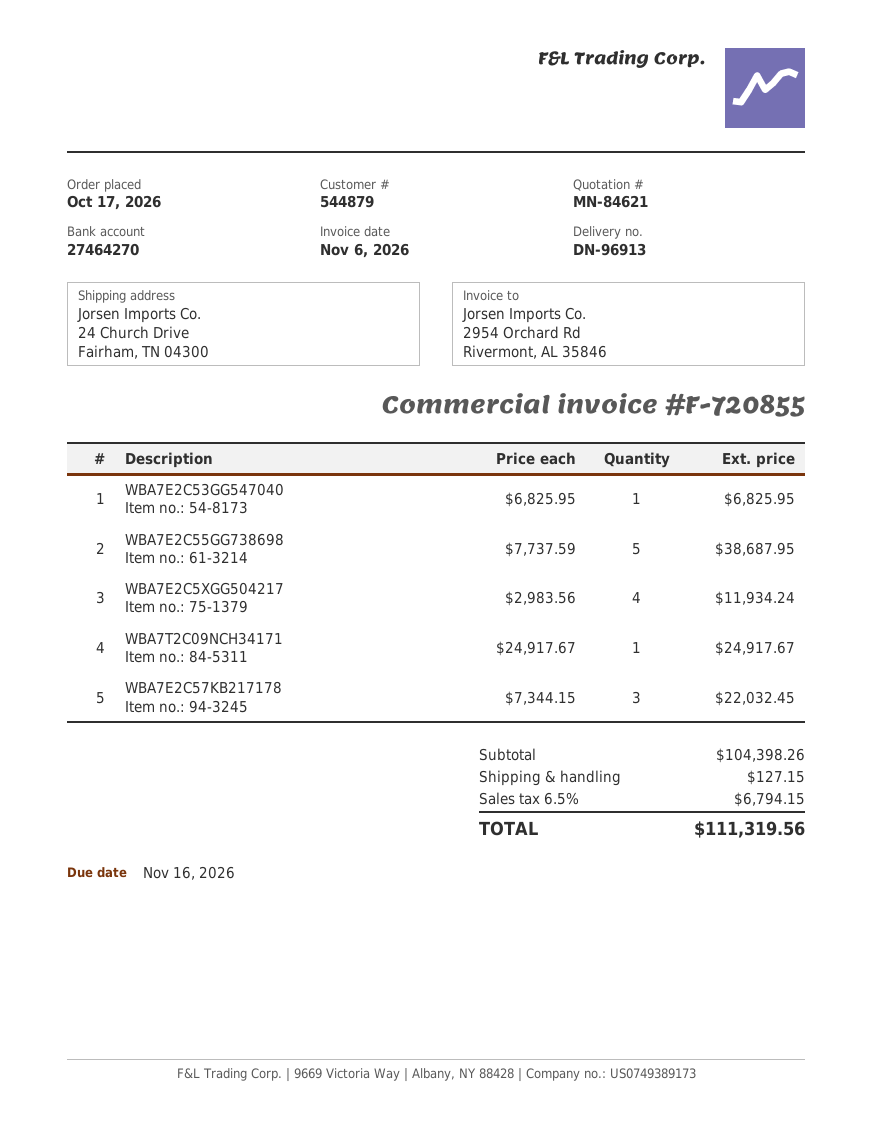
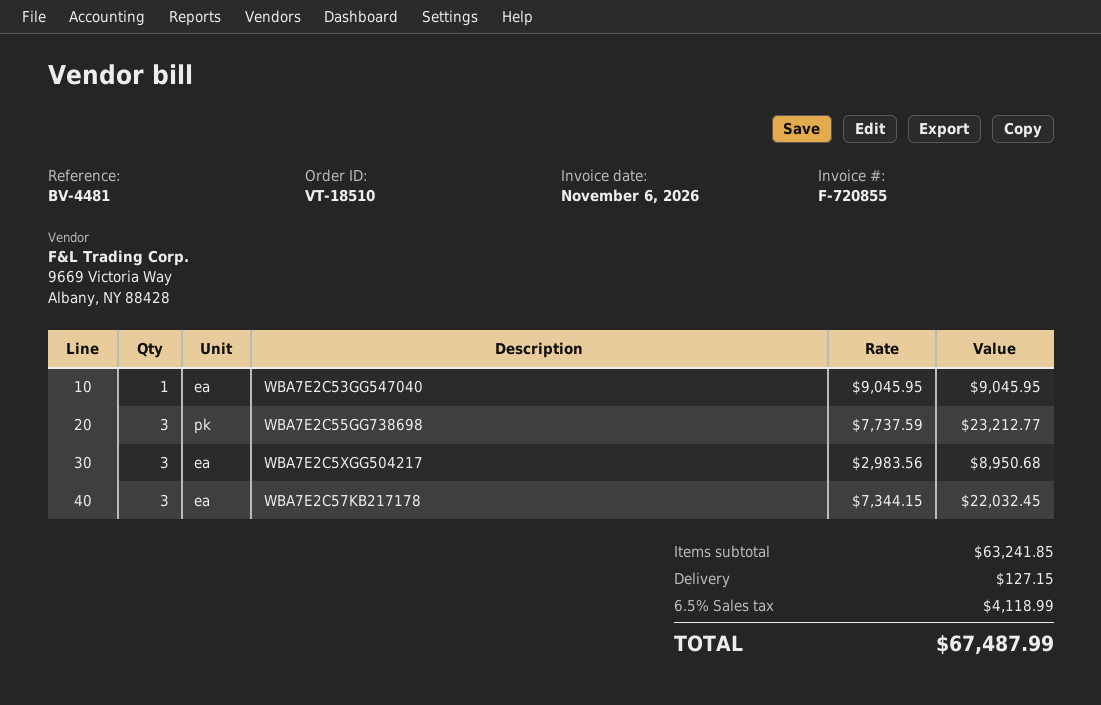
WBA7E2C53GG547040: 1 x 6825.95 = 6825.95 -> 1 x 9045.95 = 9045.95
WBA7E2C55GG738698: 5 x 7737.59 = 38687.95 -> 3 x 7737.59 = 23212.77
WBA7E2C5XGG504217: 4 x 2983.56 = 11934.24 -> 3 x 2983.56 = 8950.68
WBA7T2C09NCH34171: 1 x 24917.67 = 24917.67 -> none
subtotal: 104398.26 -> 63241.85
tax: 6.5% = 6794.15 -> 6.5% = 4118.99
total: 111319.56 -> 67487.99

